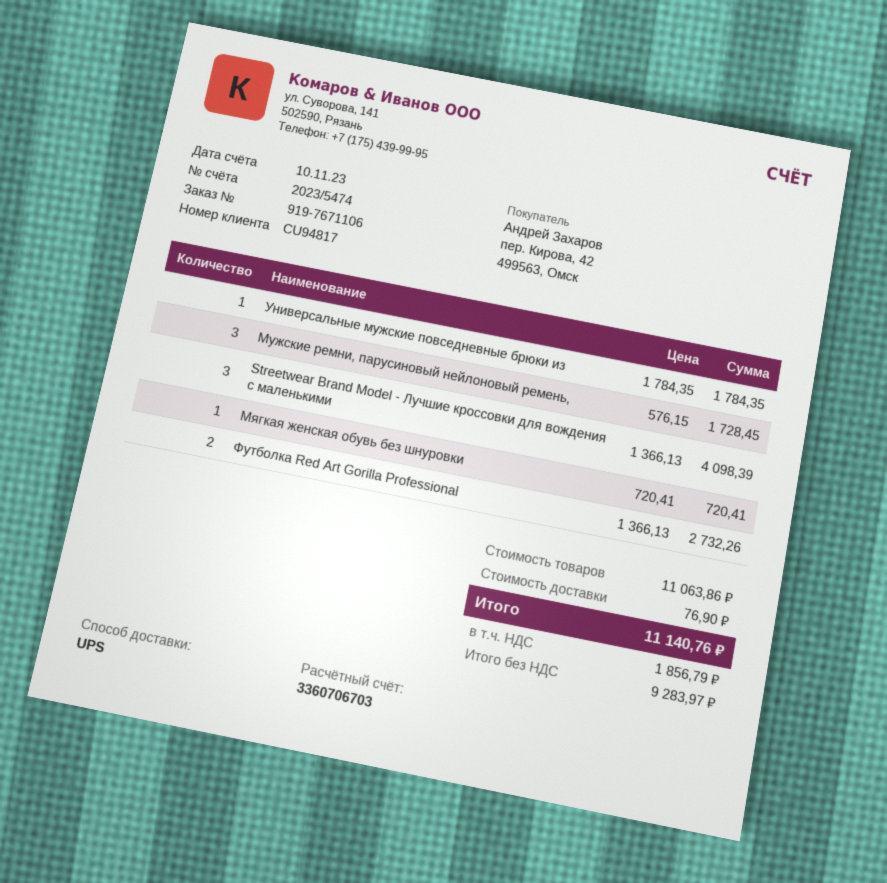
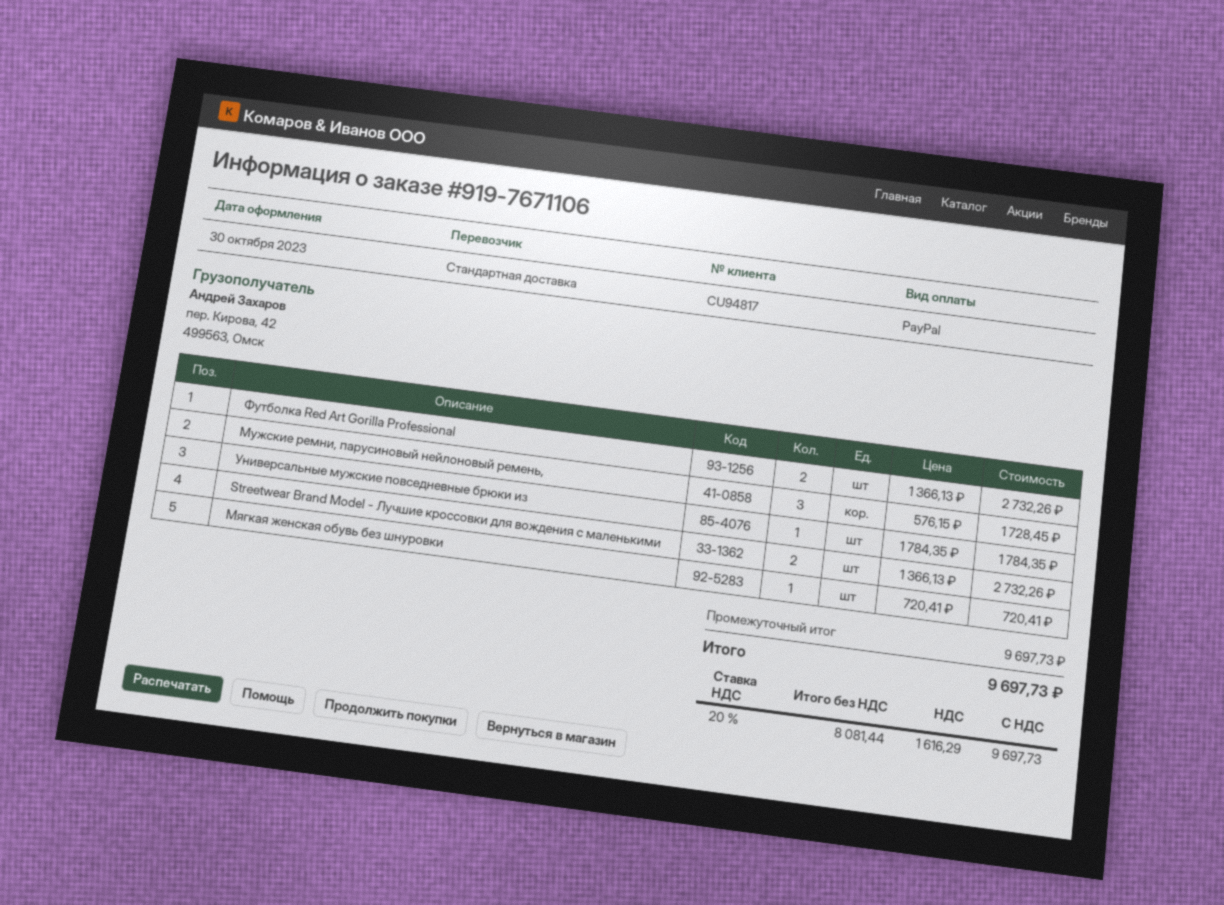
shipping method: UPS -> standard
Streetwear Brand Model - Лучшие кроссовки для вождения с маленькими: 3 x 1366.13 = 4098.39 -> 2 x 1366.13 = 2732.26
subtotal: 11063.86 -> 9697.73
shipping: 76.90 -> none
net: 9283.97 -> 8081.44
tax: 1856.79 -> 1616.29
total: 11140.76 -> 9697.73

